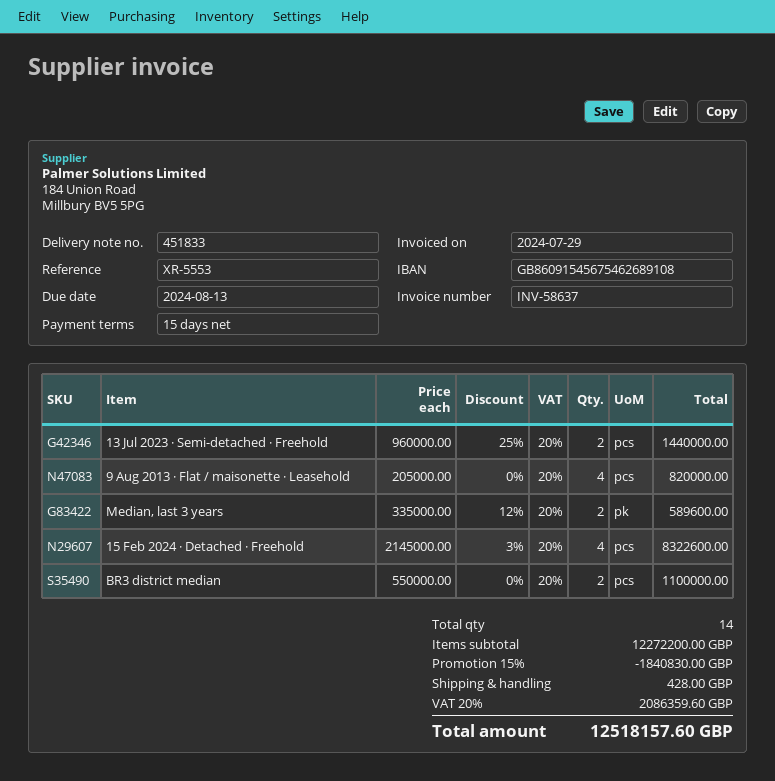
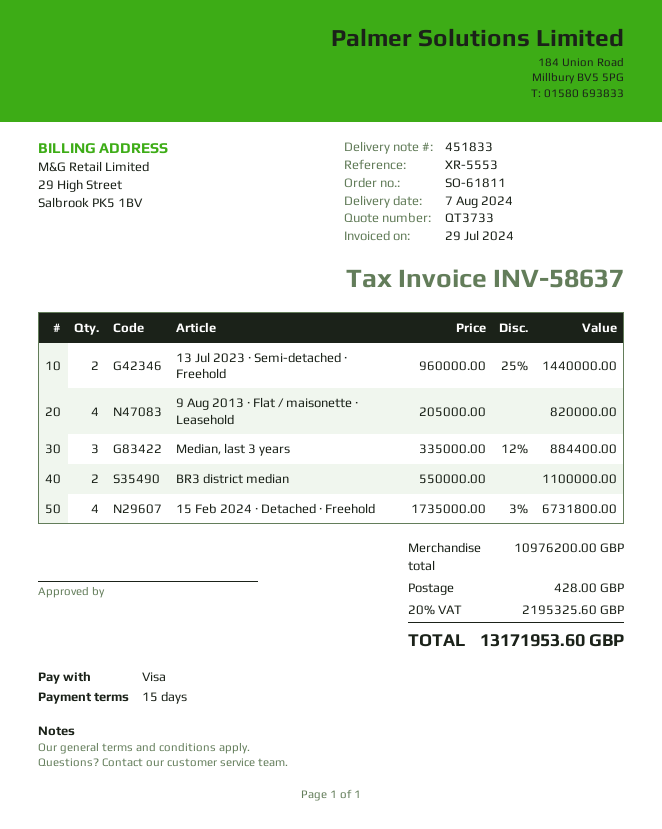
Median, last 3 years: 2 x 335000.00 - 12% = 589600.00 -> 3 x 335000.00 - 12% = 884400.00
15 Feb 2024 · Detached · Freehold: 4 x 2145000.00 - 3% = 8322600.00 -> 4 x 1735000.00 - 3% = 6731800.00
subtotal: 12272200.00 -> 10976200.00
discount: 15% = 1840830.00 -> none
tax: 20% = 2086359.60 -> 20% = 2195325.60
total: 12518157.60 -> 13171953.60

